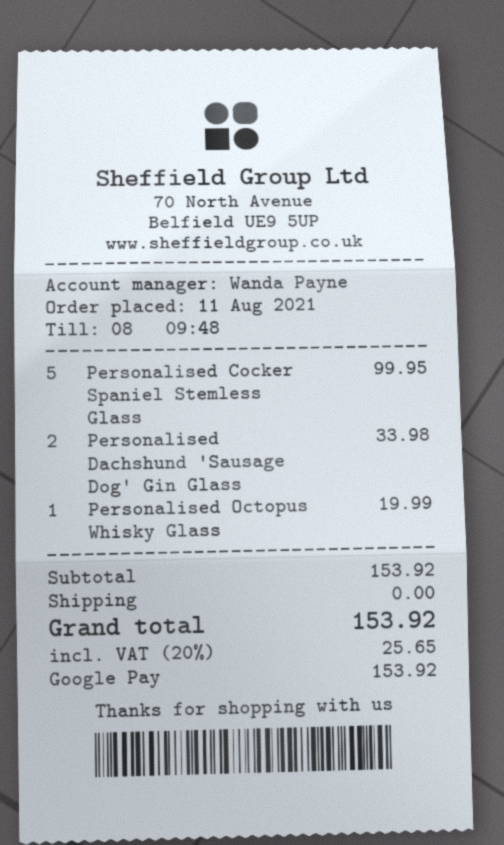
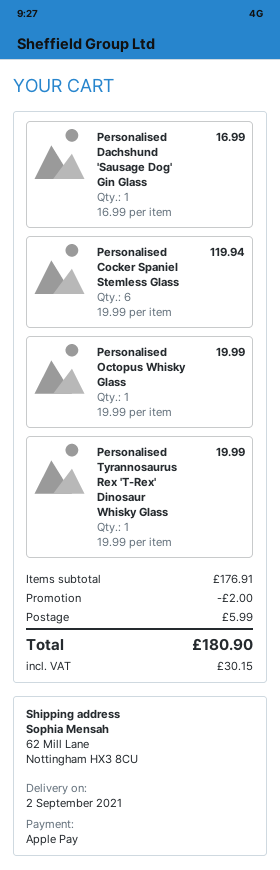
payment method: Google Pay -> Apple Pay
Personalised Cocker Spaniel Stemless Glass: 5 for 99.95 -> 6 for 119.94
Personalised Dachshund 'Sausage Dog' Gin Glass: 2 for 33.98 -> 1 for 16.99
Personalised Tyrannosaurus Rex 'T-Rex' Dinosaur Whisky Glass: none -> 1 for 19.99
subtotal: 153.92 -> 176.91
discount: none -> 2.00
shipping: 0.00 -> 5.99
tax: 25.65 -> 30.15
total: 153.92 -> 180.90

